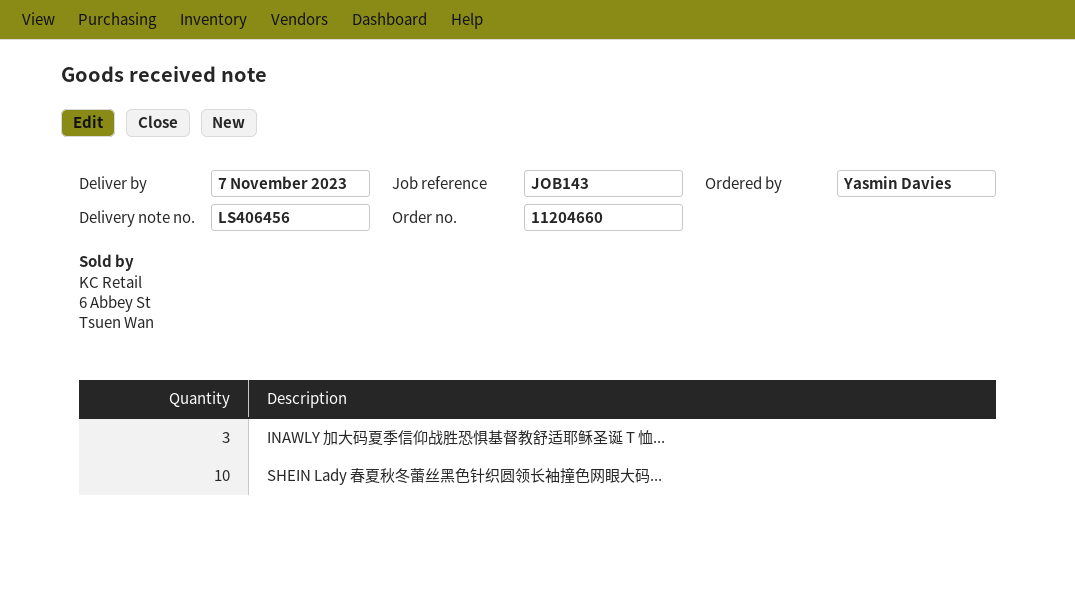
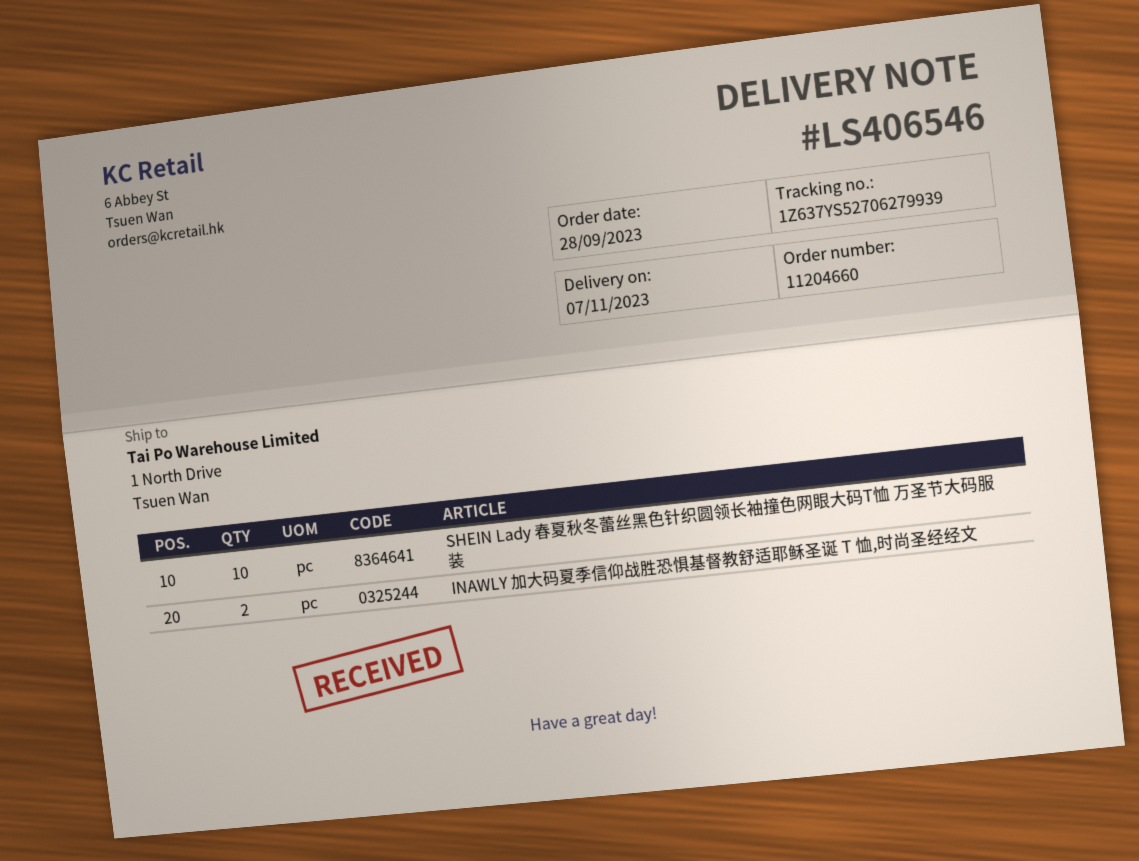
delivery note number: LS406456 -> LS406546
INAWLY 加大码夏季信仰战胜恐惧基督教舒适耶稣圣诞 T 恤...: 3 -> 2

